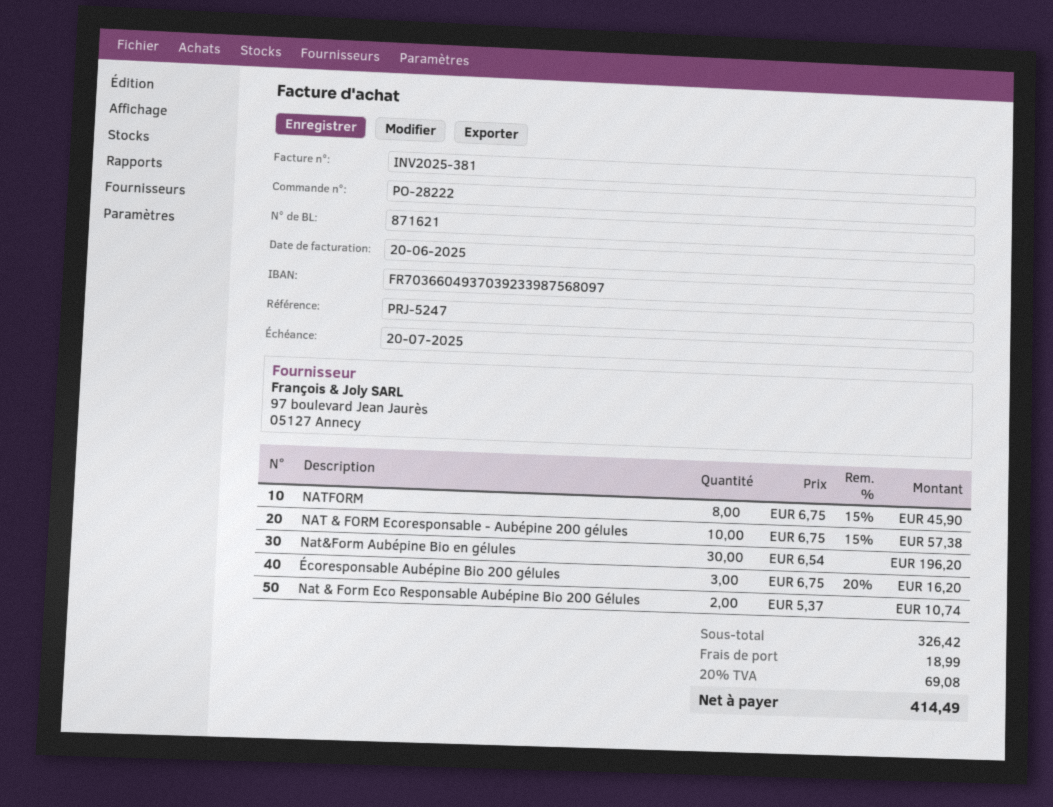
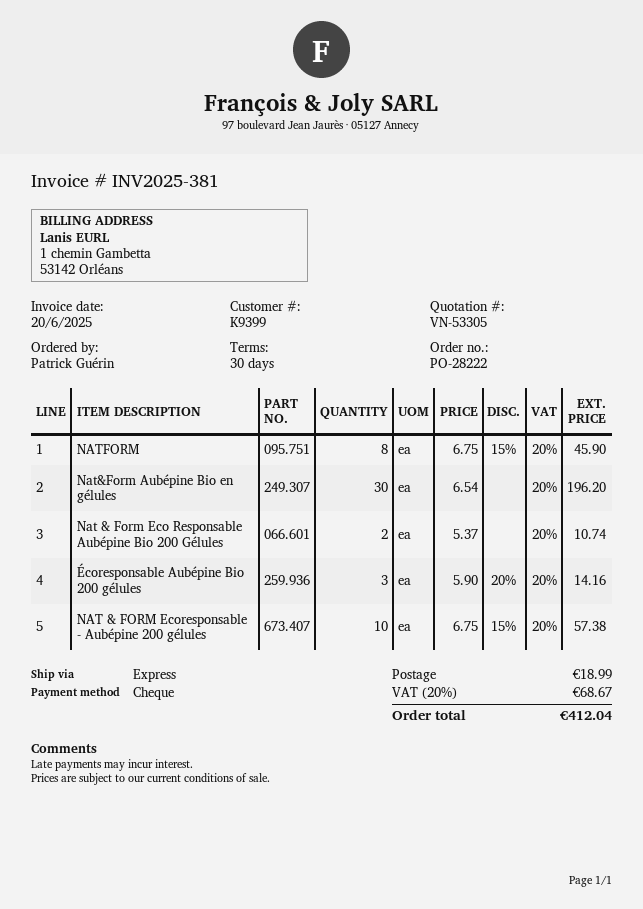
Écoresponsable Aubépine Bio 200 gélules: 3 x 6.75 - 20% = 16.20 -> 3 x 5.90 - 20% = 14.16
tax: 20% = 69.08 -> 20% = 68.67
total: 414.49 -> 412.04

